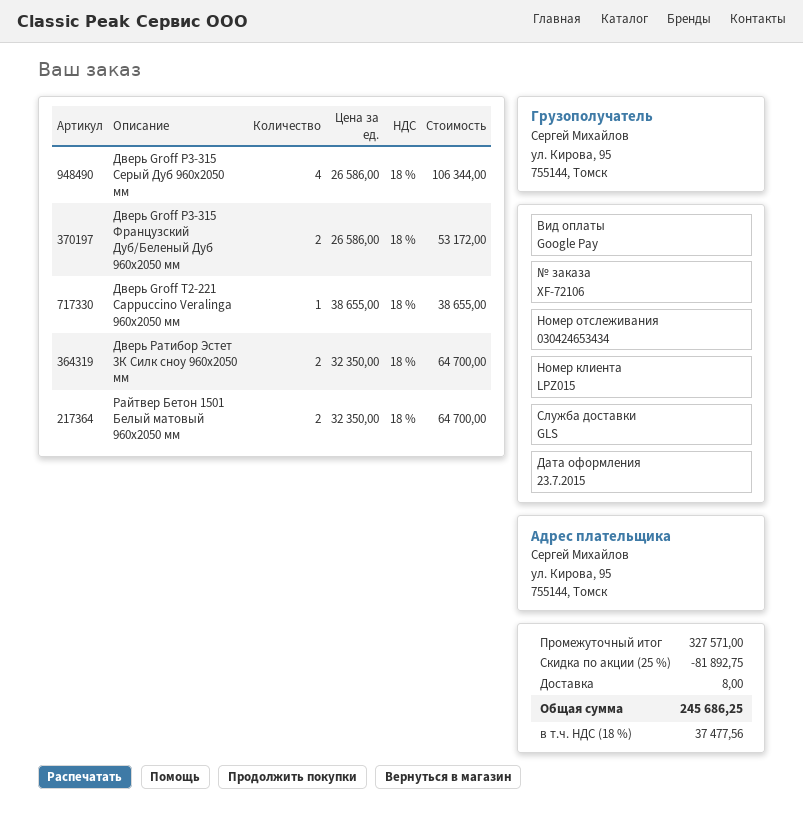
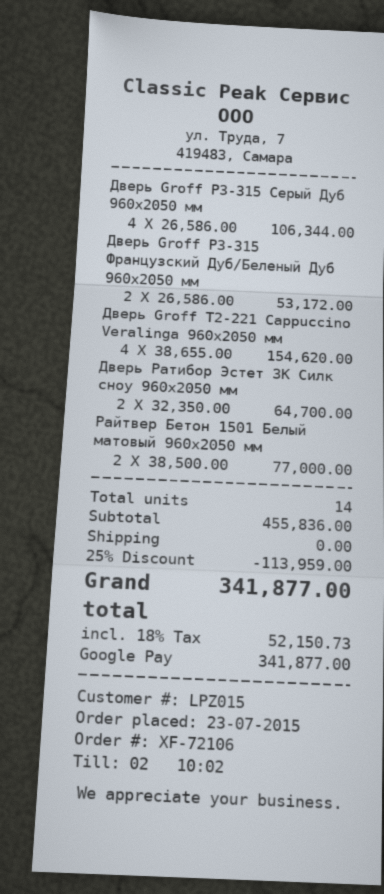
Дверь Groff Т2-221 Cappuccino Veralinga 960х2050 мм: 1 x 38655.00 = 38655.00 -> 4 x 38655.00 = 154620.00
Райтвер Бетон 1501 Белый матовый 960х2050 мм: 2 x 32350.00 = 64700.00 -> 2 x 38500.00 = 77000.00
subtotal: 327571.00 -> 455836.00
discount: 25% = 81892.75 -> 25% = 113959.00
shipping: 8.00 -> 0.00
tax: 18% = 37477.56 -> 18% = 52150.73
total: 245686.25 -> 341877.00

